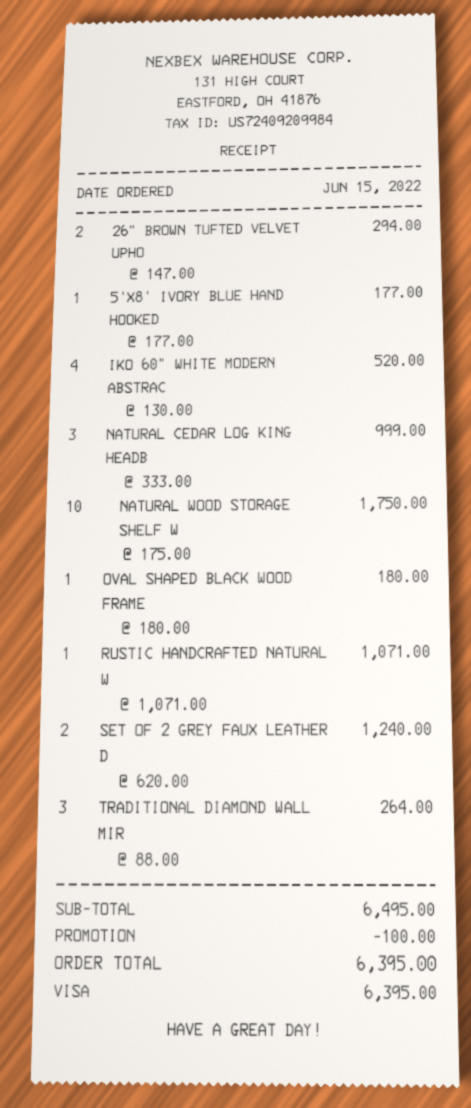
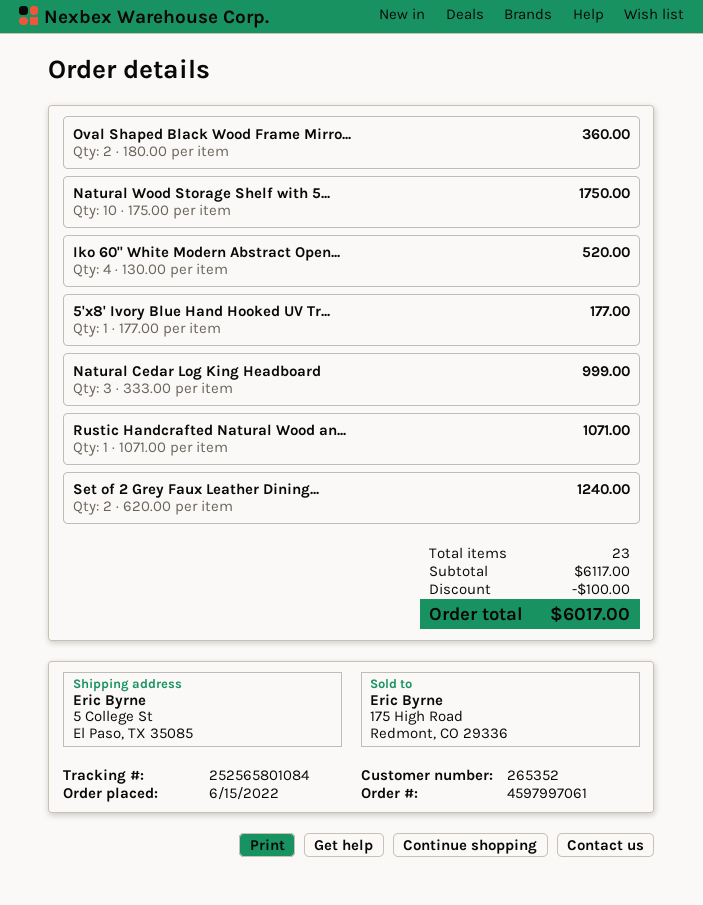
26" BROWN TUFTED VELVET UPHO: 2 x 147.00 = 294.00 -> none
OVAL SHAPED BLACK WOOD FRAME: 1 x 180.00 = 180.00 -> 2 x 180.00 = 360.00
TRADITIONAL DIAMOND WALL MIR: 3 x 88.00 = 264.00 -> none
subtotal: 6495.00 -> 6117.00
total: 6395.00 -> 6017.00

